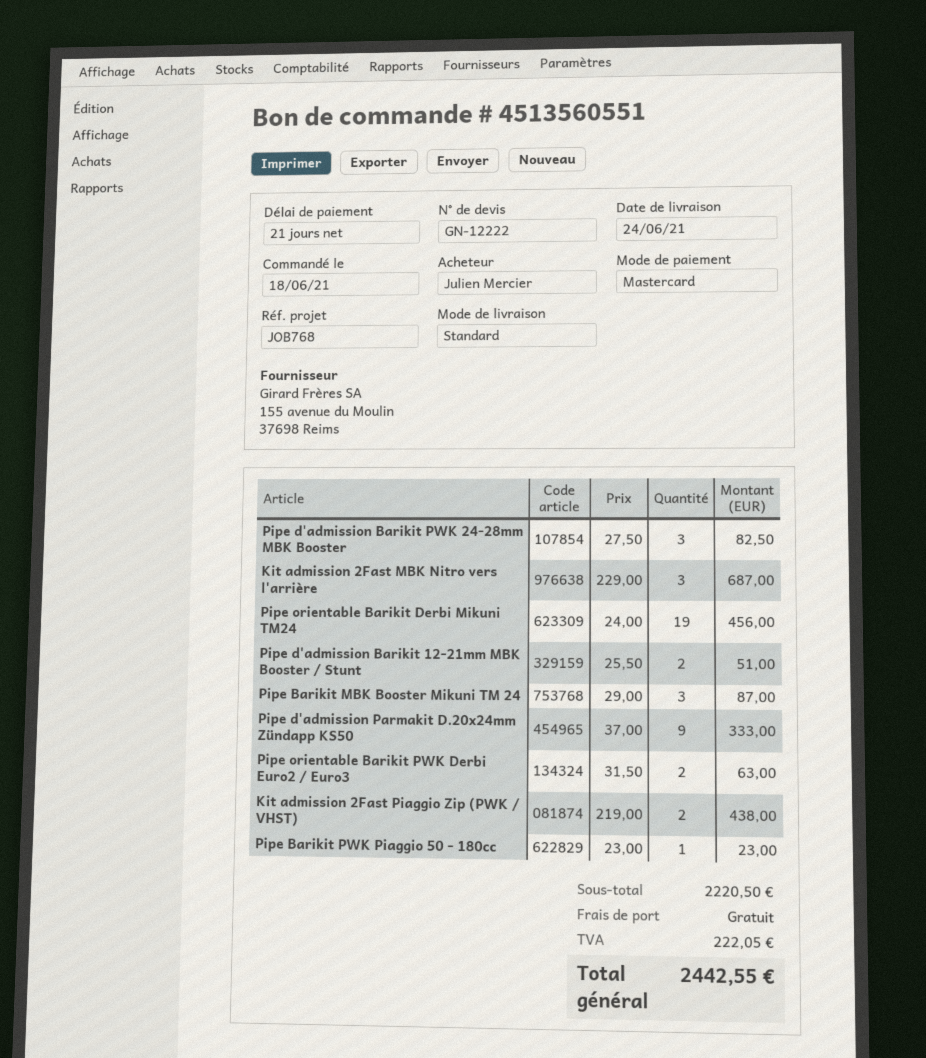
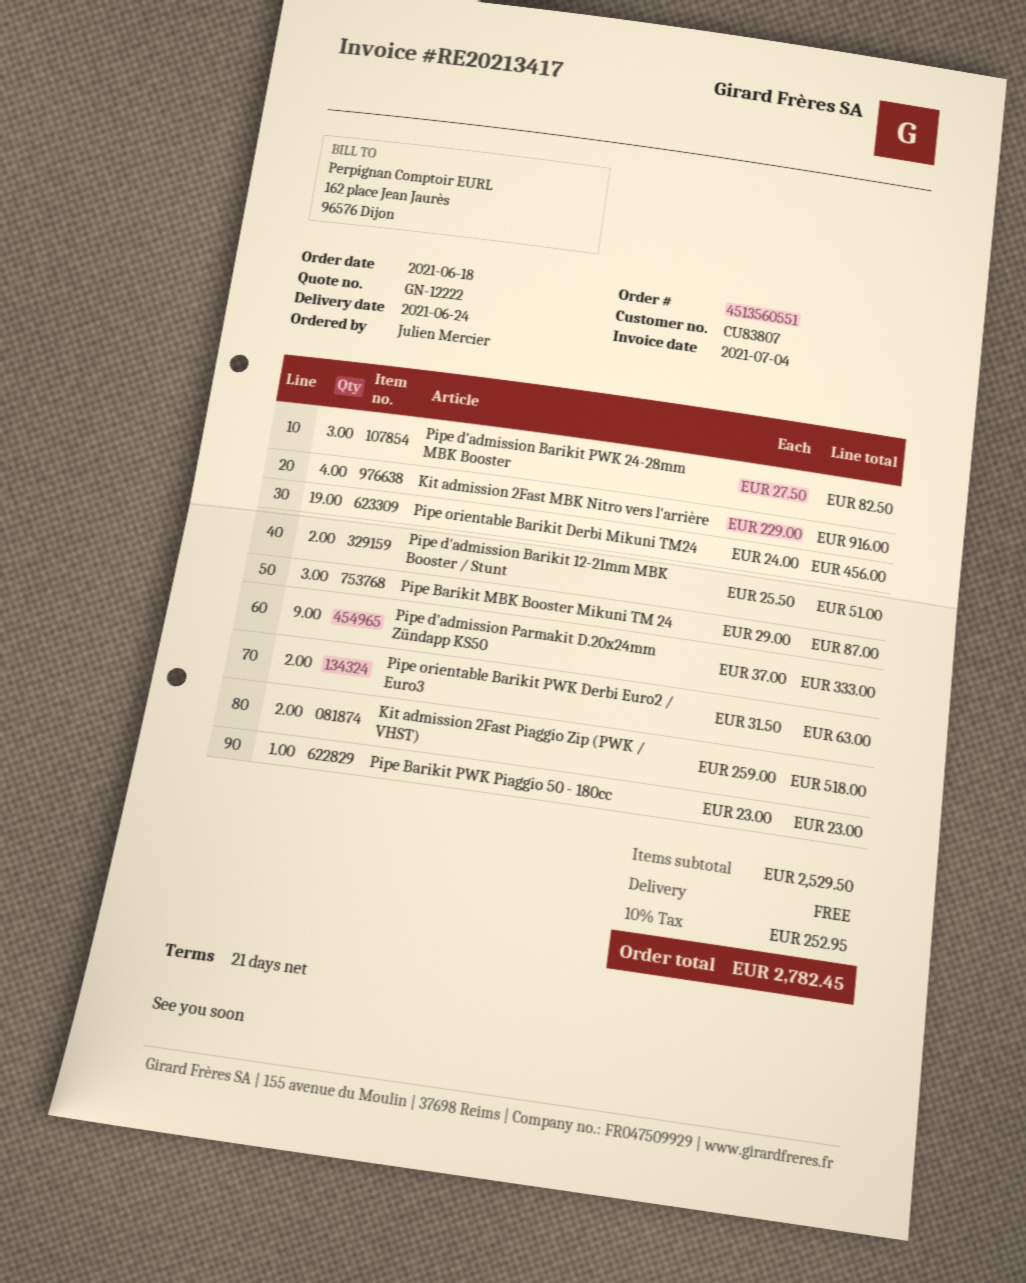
Kit admission 2Fast MBK Nitro vers l'arrière: 3 x 229.00 = 687.00 -> 4 x 229.00 = 916.00
Kit admission 2Fast Piaggio Zip (PWK / VHST): 2 x 219.00 = 438.00 -> 2 x 259.00 = 518.00
subtotal: 2220.50 -> 2529.50
tax: 222.05 -> 252.95
total: 2442.55 -> 2782.45

